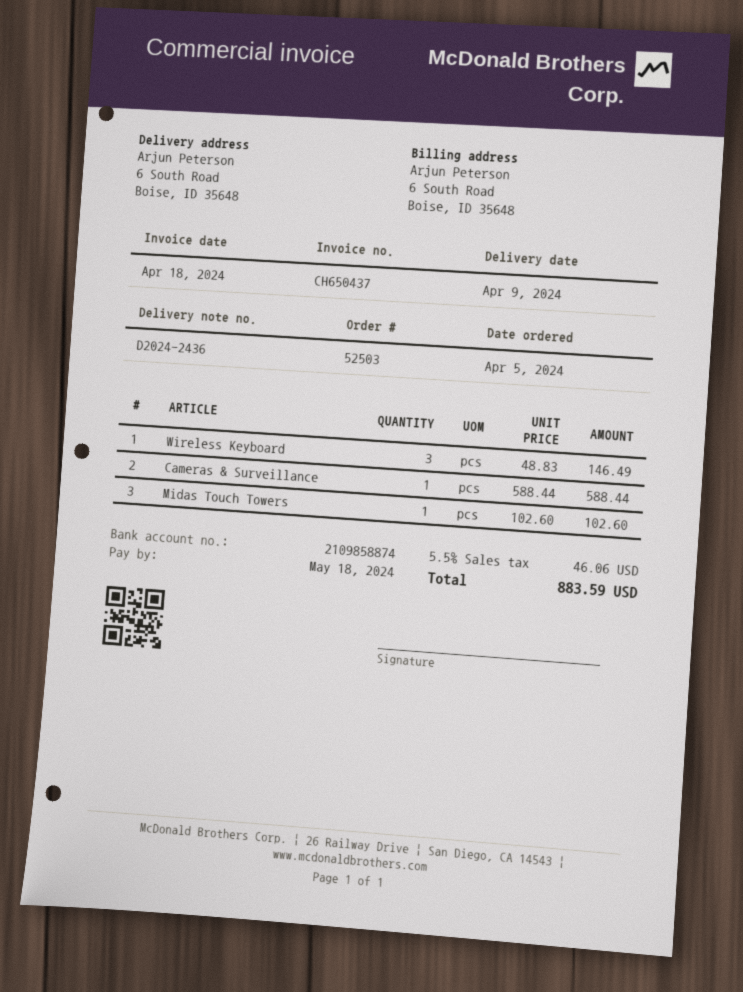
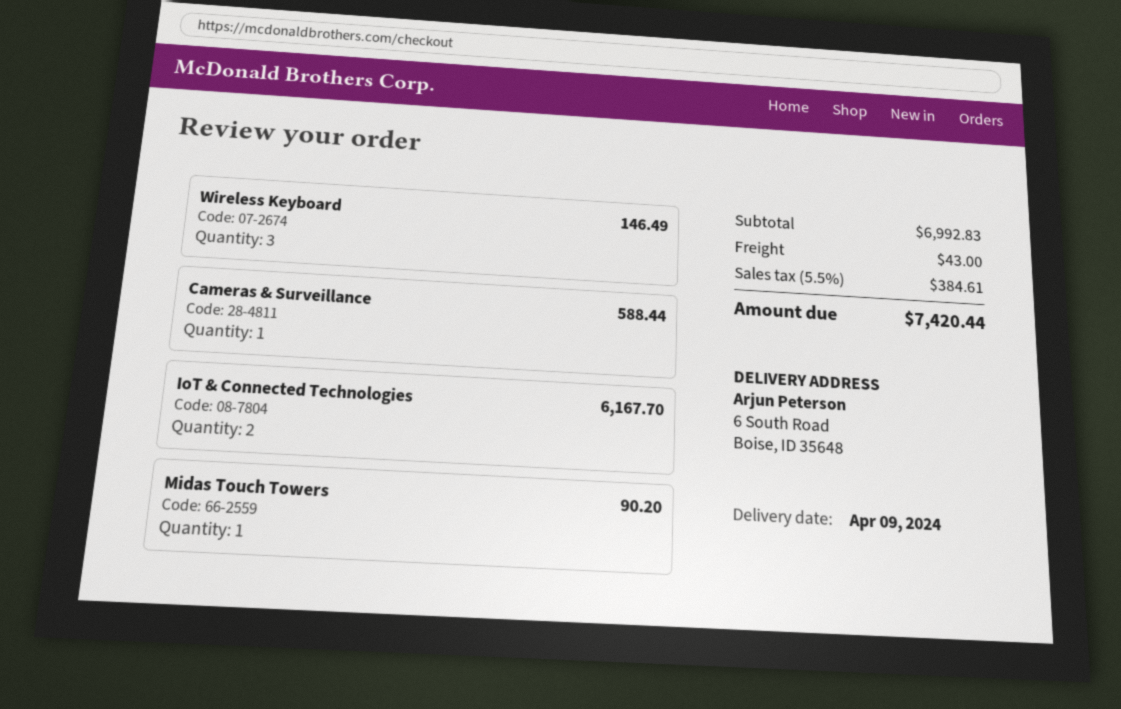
Midas Touch Towers: 1 for 102.60 -> 1 for 90.20
IoT & Connected Technologies: none -> 2 for 6167.70
shipping: none -> 43.00
tax: 5.5% = 46.06 -> 5.5% = 384.61
total: 883.59 -> 7420.44

